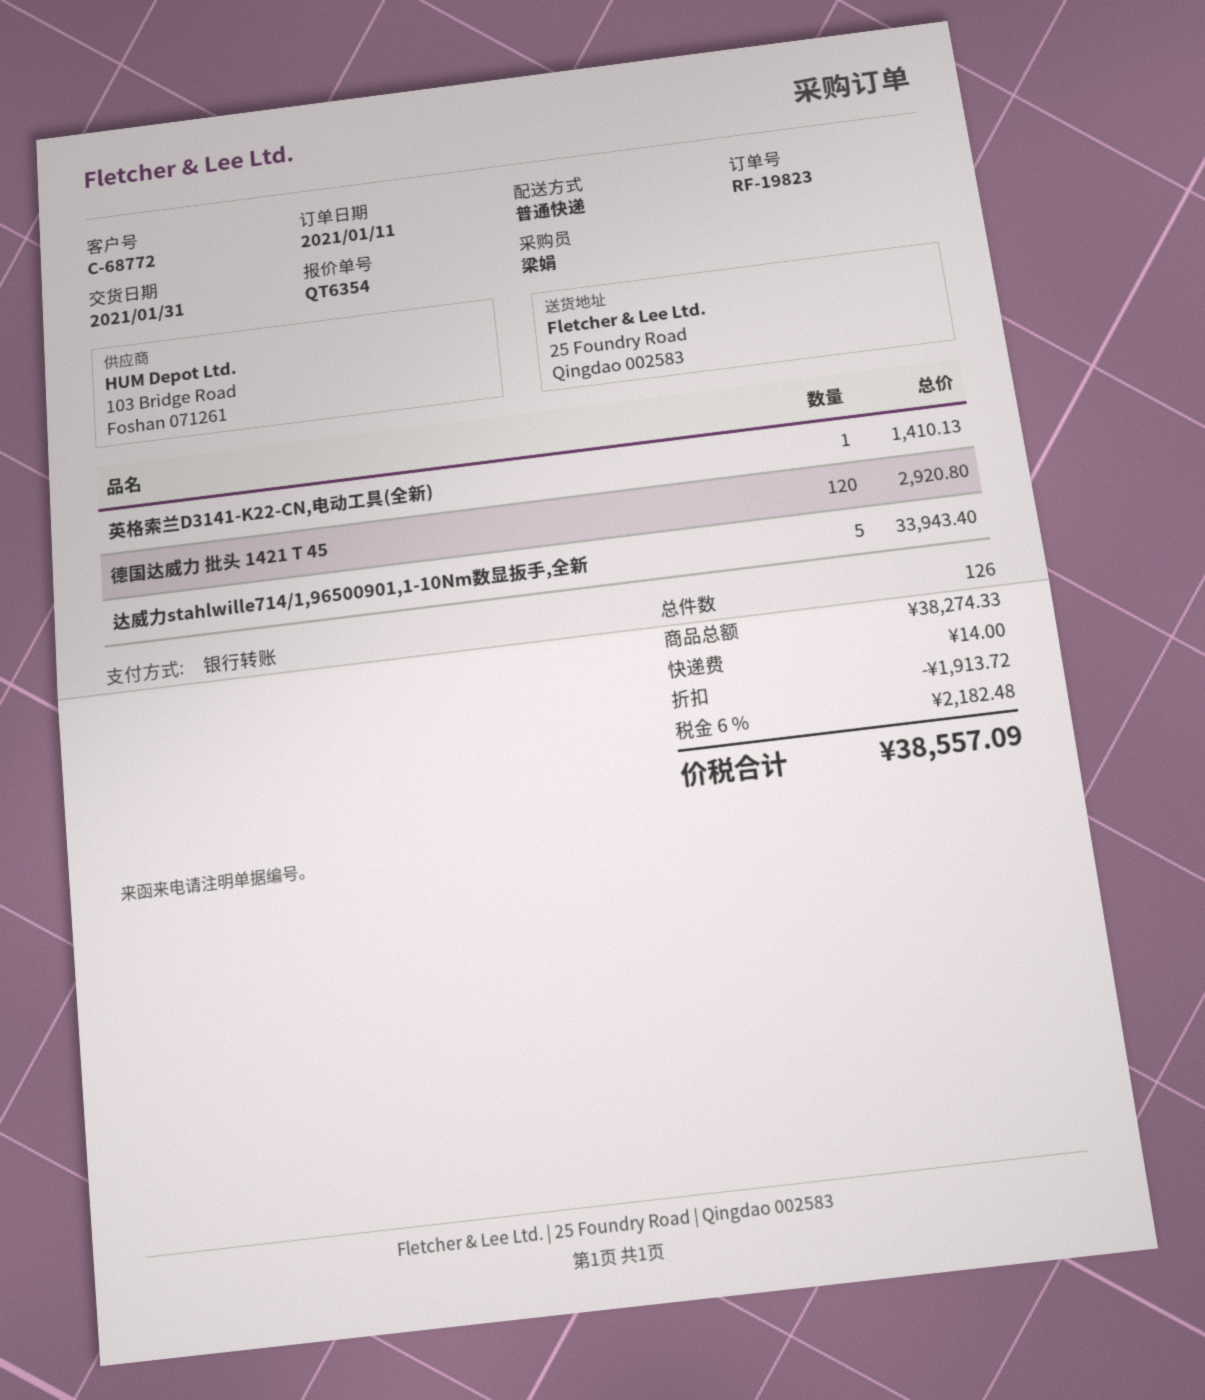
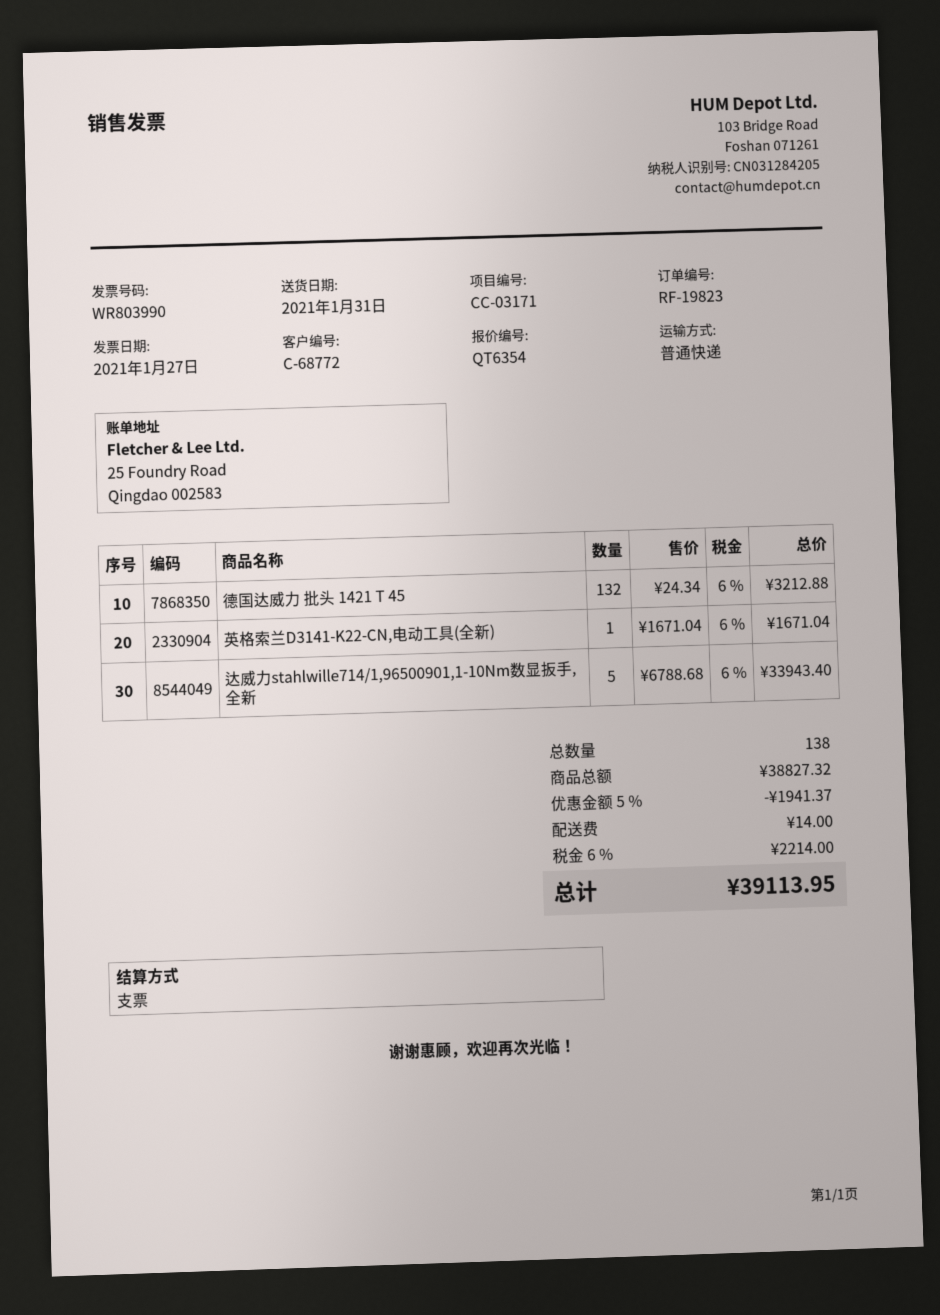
payment method: bank transfer -> cheque
英格索兰D3141-K22-CN,电动工具(全新): 1 for 1410.13 -> 1 for 1671.04
德国达威力 批头 1421 T 45: 120 for 2920.80 -> 132 for 3212.88
total quantity: 126 -> 138
subtotal: 38274.33 -> 38827.32
discount: 1913.72 -> 1941.37
tax: 6% = 2182.48 -> 6% = 2214.00
total: 38557.09 -> 39113.95

